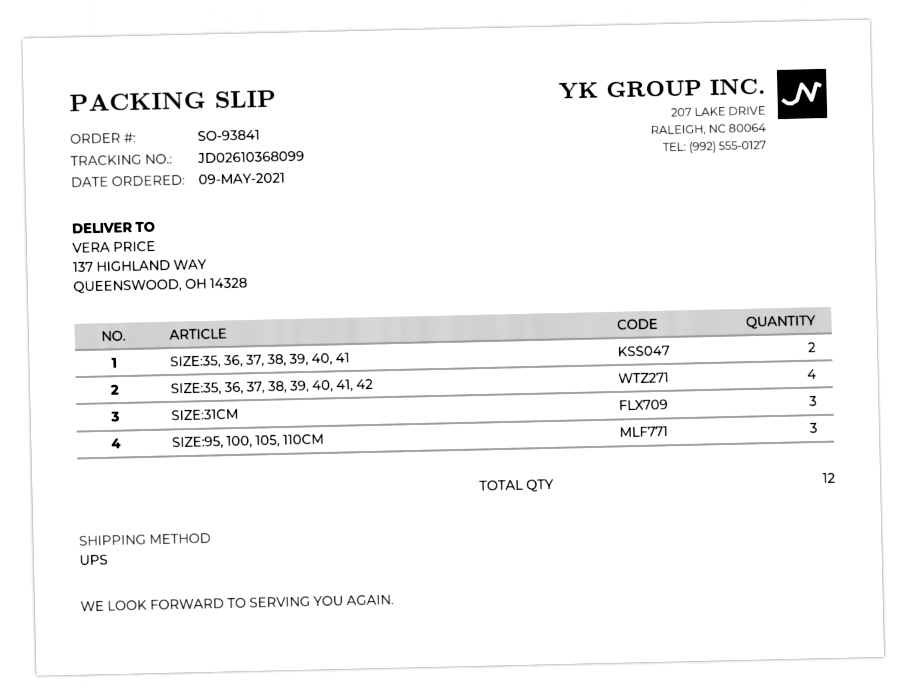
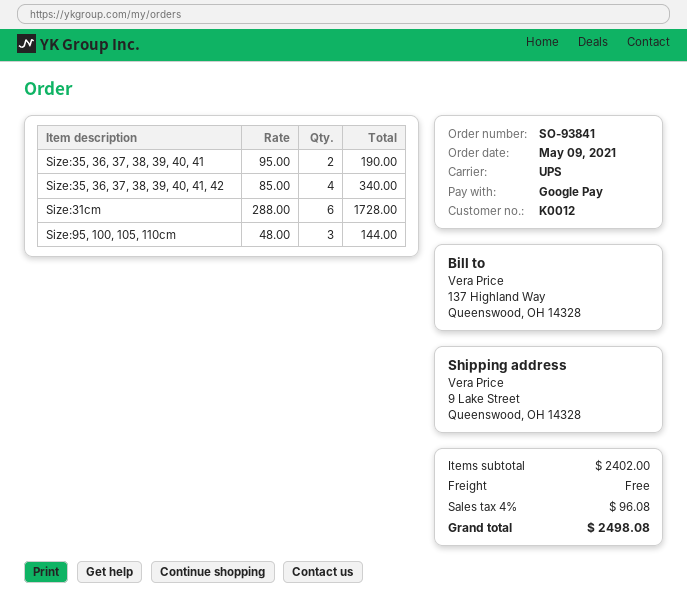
ship to: 137 HIGHLAND WAY, QUEENSWOOD, OH 14328 -> 9 Lake Street, Queenswood, OH 14328
SIZE:31CM: 3 -> 6

